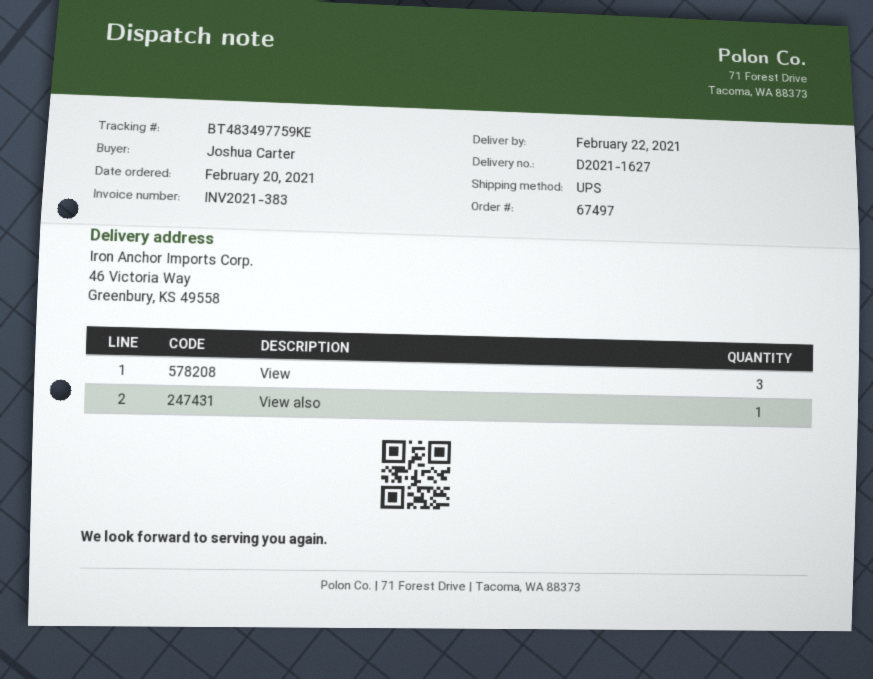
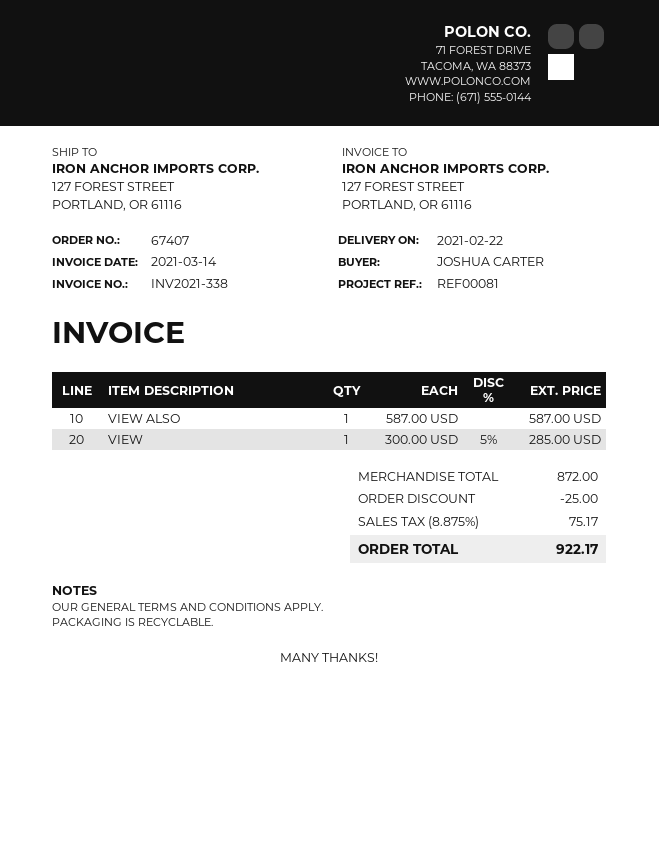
order number: 67497 -> 67407
invoice number: INV2021-383 -> INV2021-338
ship to: 46 Victoria Way, Greenbury, KS 49558 -> 127 FOREST STREET, PORTLAND, OR 61116
View: 3 -> 1

